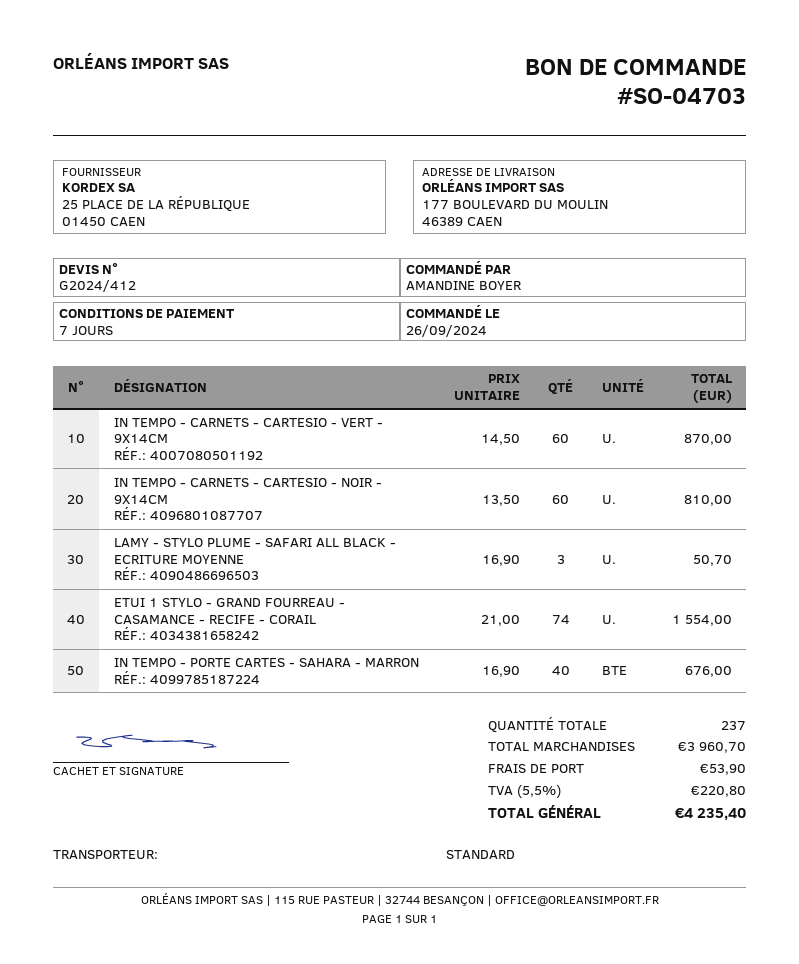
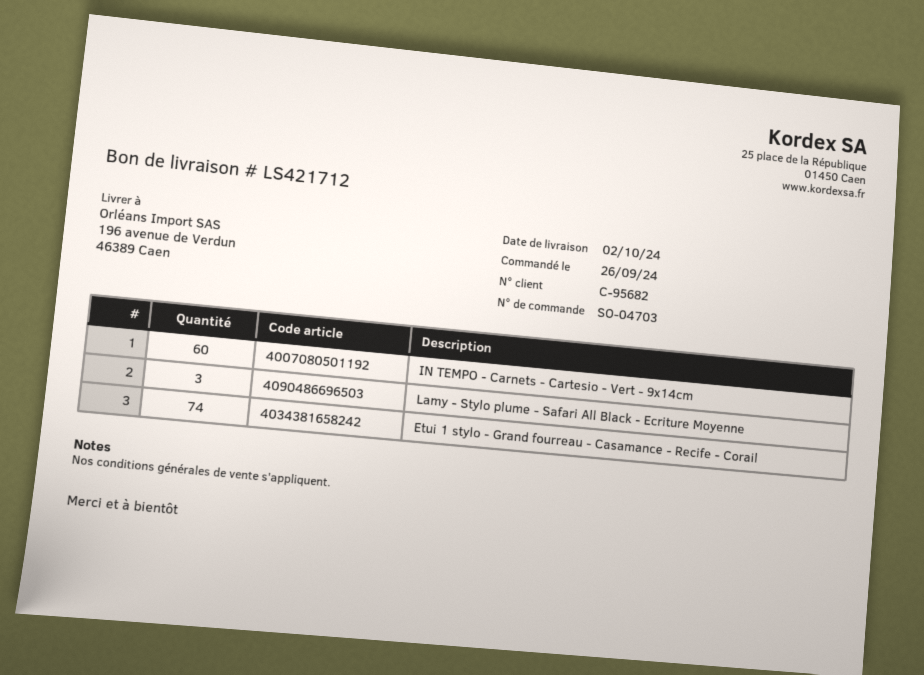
ship to: 177 BOULEVARD DU MOULIN, 46389 CAEN -> 196 avenue de Verdun, 46389 Caen
IN TEMPO - CARNETS - CARTESIO - NOIR - 9X14CM: 60 -> none
IN TEMPO - PORTE CARTES - SAHARA - MARRON: 40 -> none

